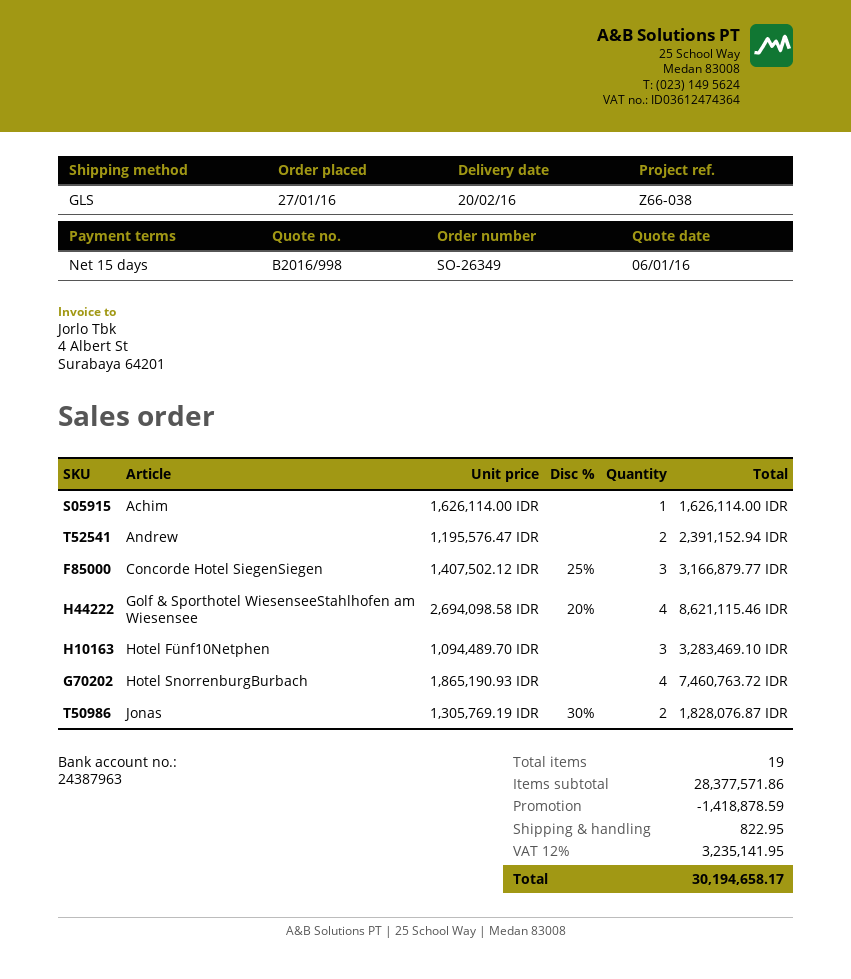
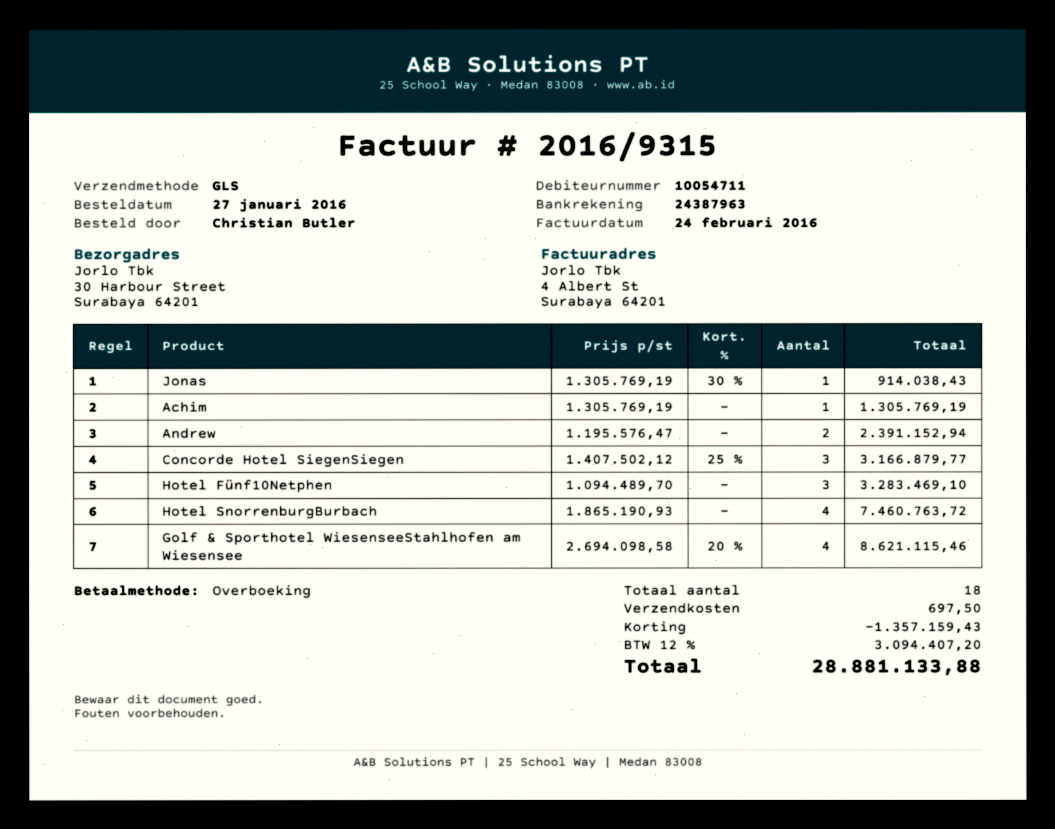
Achim: 1 x 1626114.00 = 1626114.00 -> 1 x 1305769.19 = 1305769.19
Jonas: 2 x 1305769.19 - 30% = 1828076.87 -> 1 x 1305769.19 - 30% = 914038.43
total quantity: 19 -> 18
discount: 1418878.59 -> 1357159.43
shipping: 822.95 -> 697.50
tax: 12% = 3235141.95 -> 12% = 3094407.20
total: 30194658.17 -> 28881133.88

